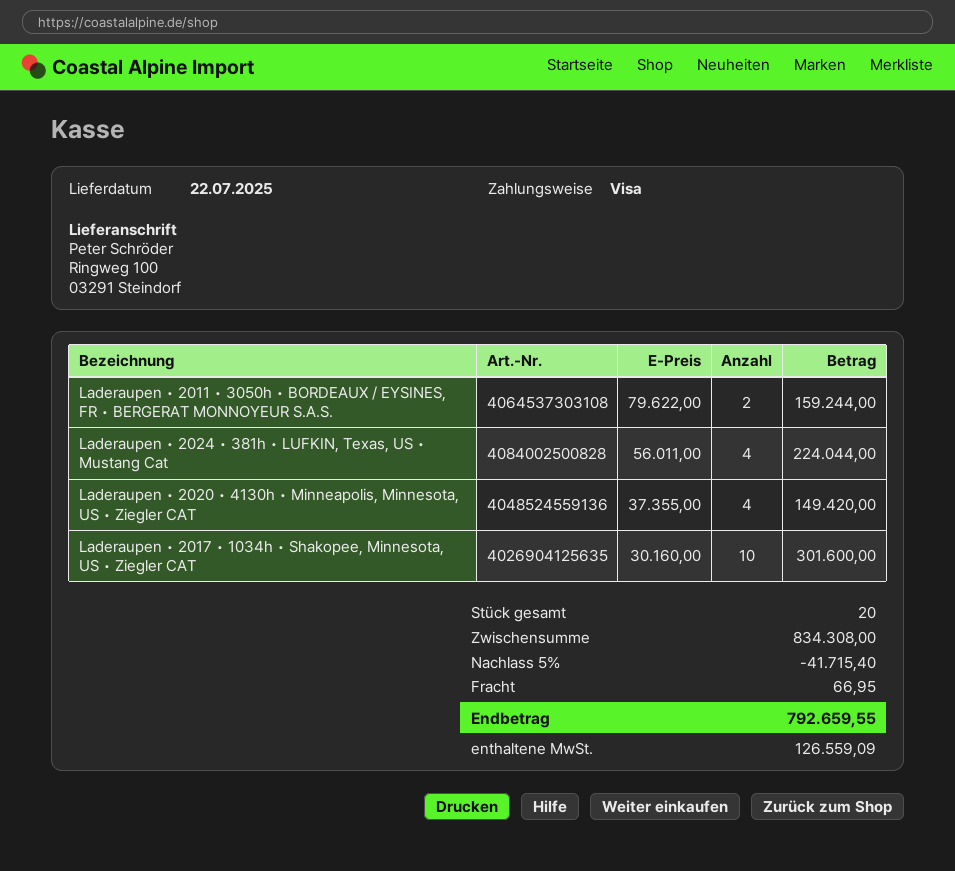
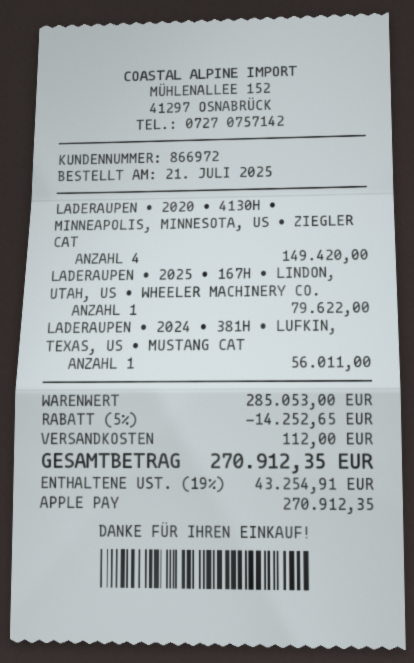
payment method: Visa -> Apple Pay
Laderaupen • 2011 • 3050h • BORDEAUX / EYSINES, FR • BERGERAT MONNOYEUR S.A.S.: 2 for 159244.00 -> none
Laderaupen • 2024 • 381h • LUFKIN, Texas, US • Mustang Cat: 4 for 224044.00 -> 1 for 56011.00
Laderaupen • 2017 • 1034h • Shakopee, Minnesota, US • Ziegler CAT: 10 for 301600.00 -> none
LADERAUPEN • 2025 • 167H • LINDON, UTAH, US • WHEELER MACHINERY CO.: none -> 1 for 79622.00
subtotal: 834308.00 -> 285053.00
discount: 5% = 41715.40 -> 5% = 14252.65
shipping: 66.95 -> 112.00
tax: 126559.09 -> 43254.91
total: 792659.55 -> 270912.35

